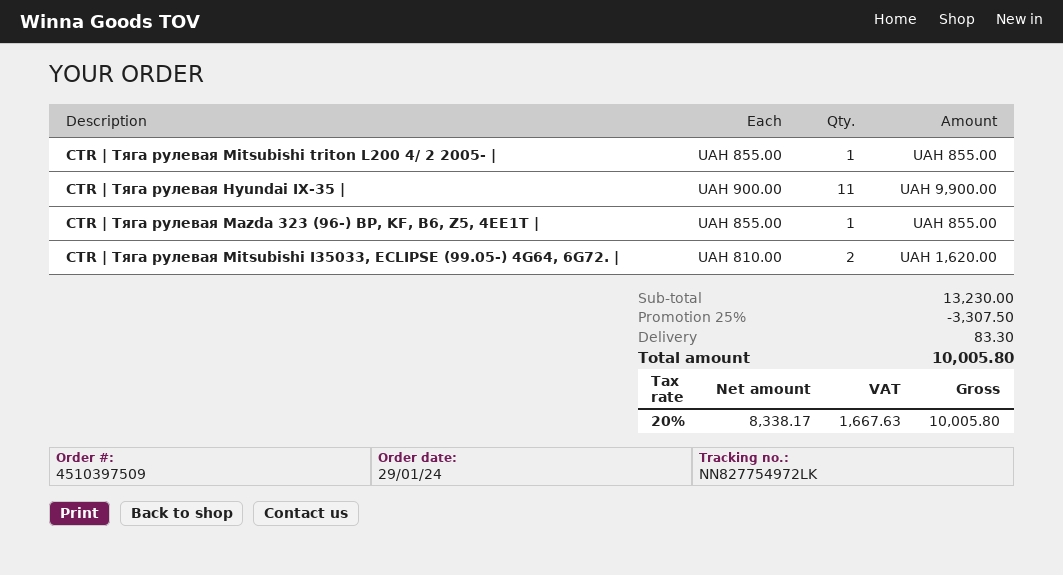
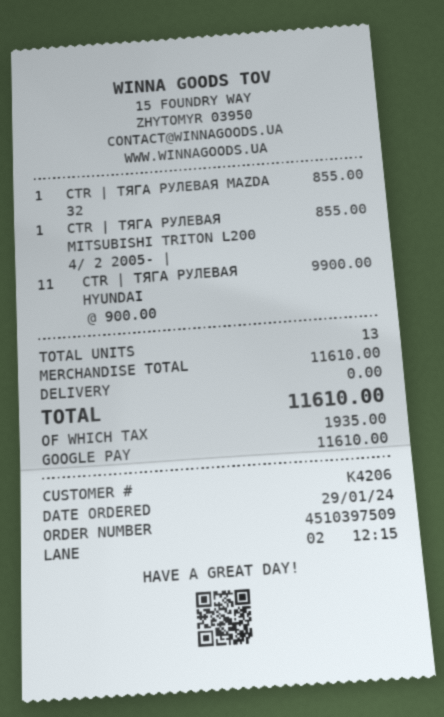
CTR | Тяга рулевая Mitsubishi I35033, ECLIPSE (99.05-) 4G64, 6G72. |: 2 x 810.00 = 1620.00 -> none
subtotal: 13230.00 -> 11610.00
discount: 25% = 3307.50 -> none
shipping: 83.30 -> 0.00
tax: 1667.63 -> 1935.00
total: 10005.80 -> 11610.00

